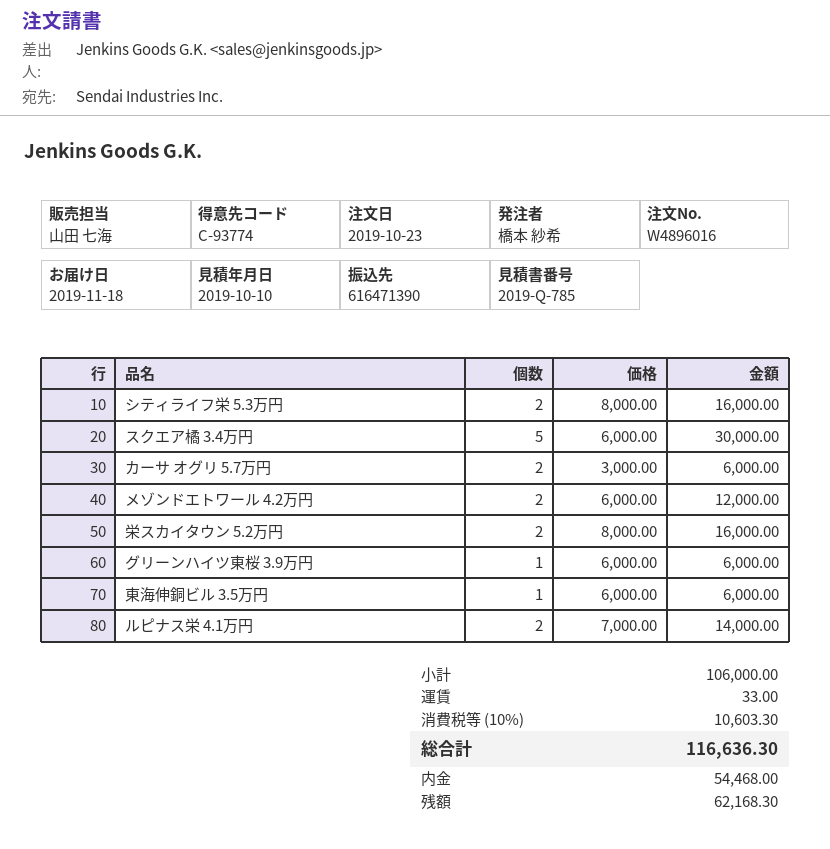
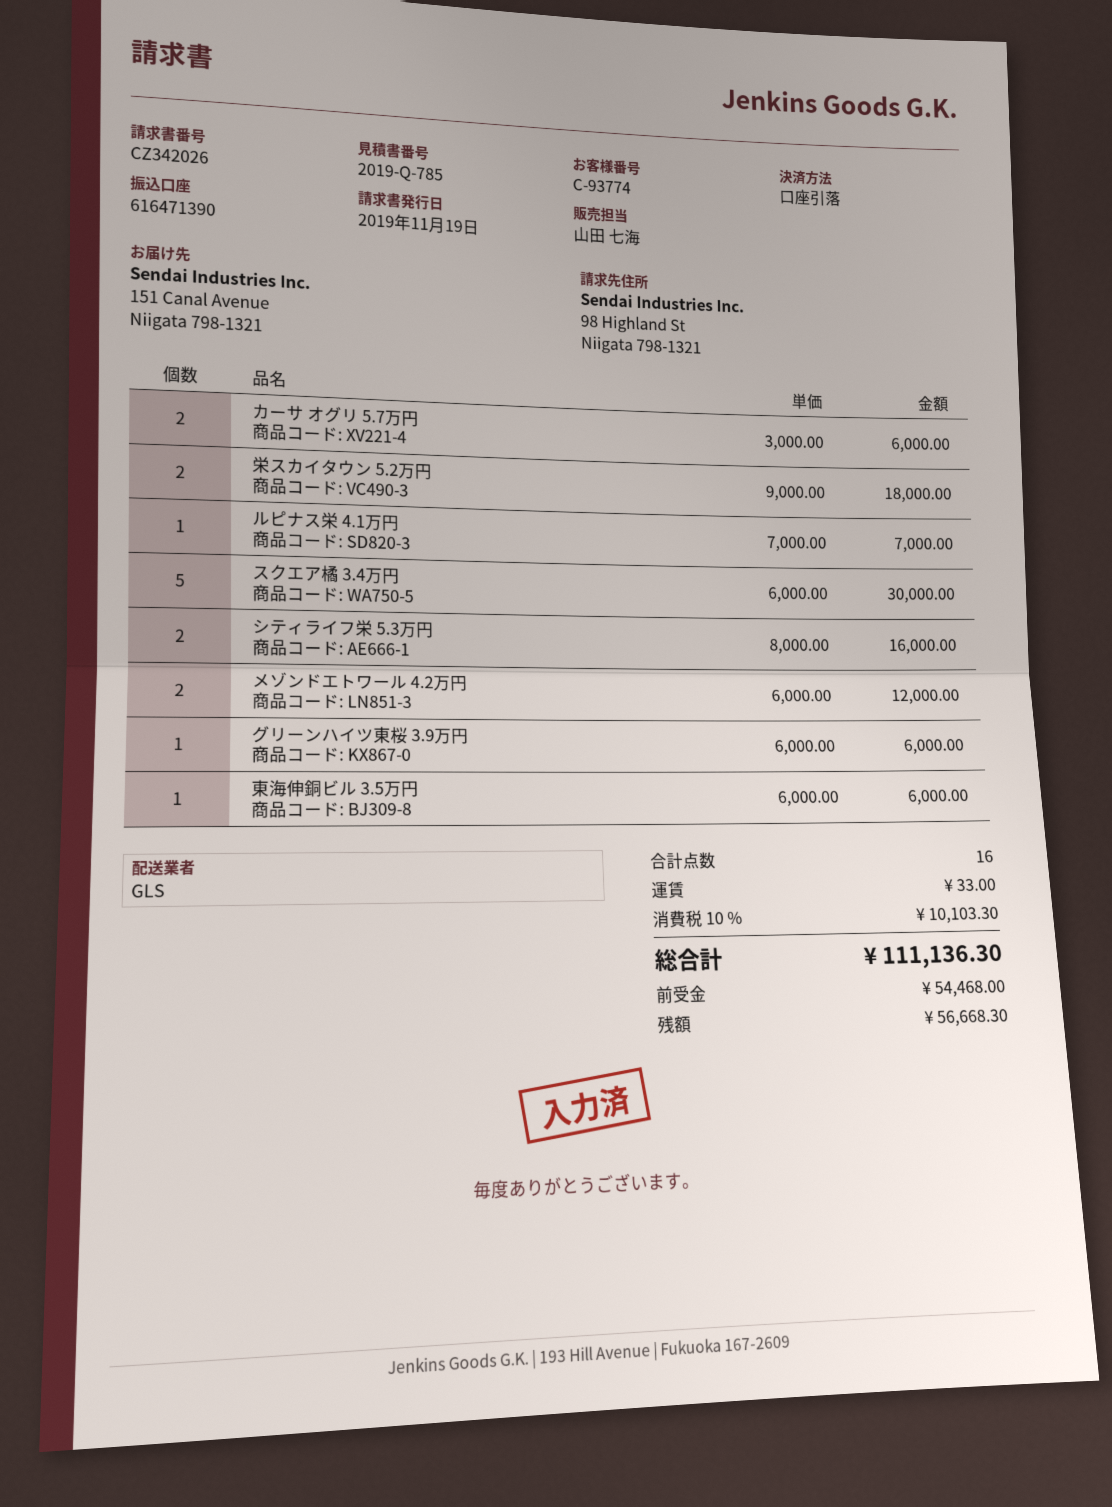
栄スカイタウン 5.2万円: 2 x 8000.00 = 16000.00 -> 2 x 9000.00 = 18000.00
ルピナス栄 4.1万円: 2 x 7000.00 = 14000.00 -> 1 x 7000.00 = 7000.00
tax: 10% = 10603.30 -> 10% = 10103.30
total: 116636.30 -> 111136.30
balance: 62168.30 -> 56668.30

